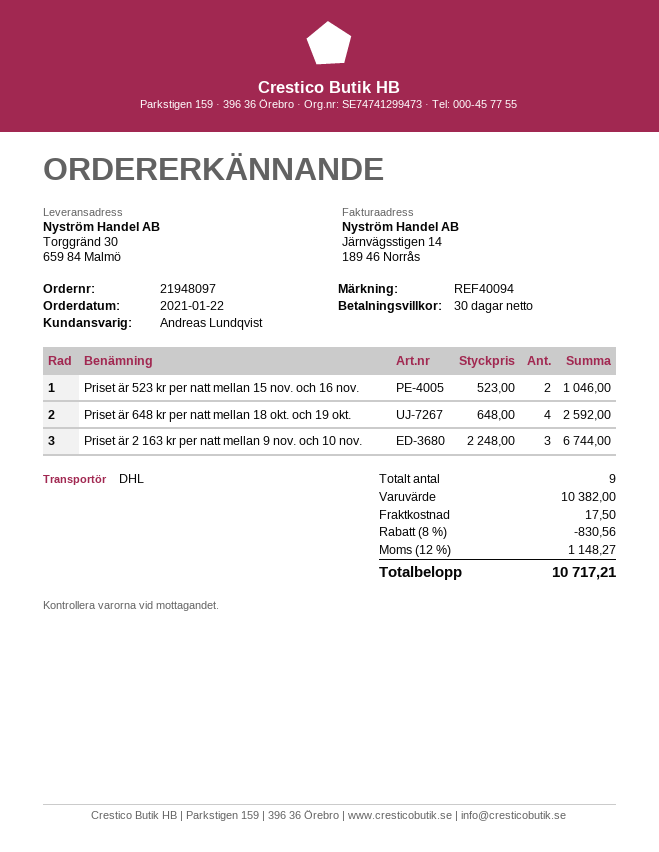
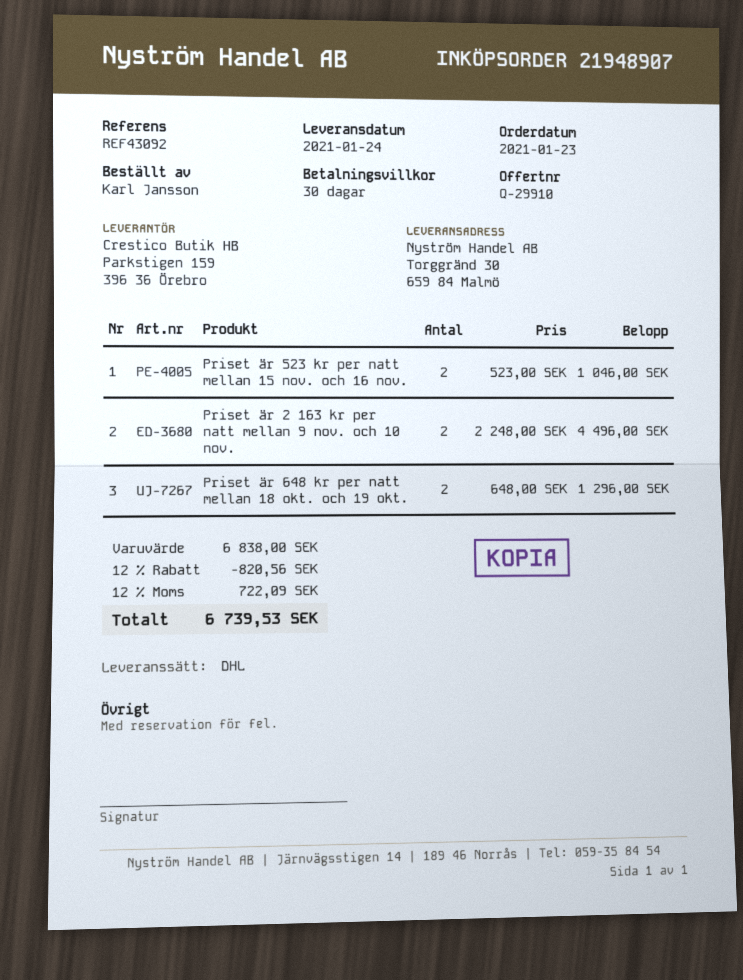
order number: 21948097 -> 21948907
order date: 2021-01-22 -> 2021-01-23
reference: REF40094 -> REF43092
Priset är 648 kr per natt mellan 18 okt. och 19 okt.: 4 x 648.00 = 2592.00 -> 2 x 648.00 = 1296.00
Priset är 2 163 kr per natt mellan 9 nov. och 10 nov.: 3 x 2248.00 = 6744.00 -> 2 x 2248.00 = 4496.00
subtotal: 10382.00 -> 6838.00
discount: 8% = 830.56 -> 12% = 820.56
shipping: 17.50 -> none
tax: 12% = 1148.27 -> 12% = 722.09
total: 10717.21 -> 6739.53

